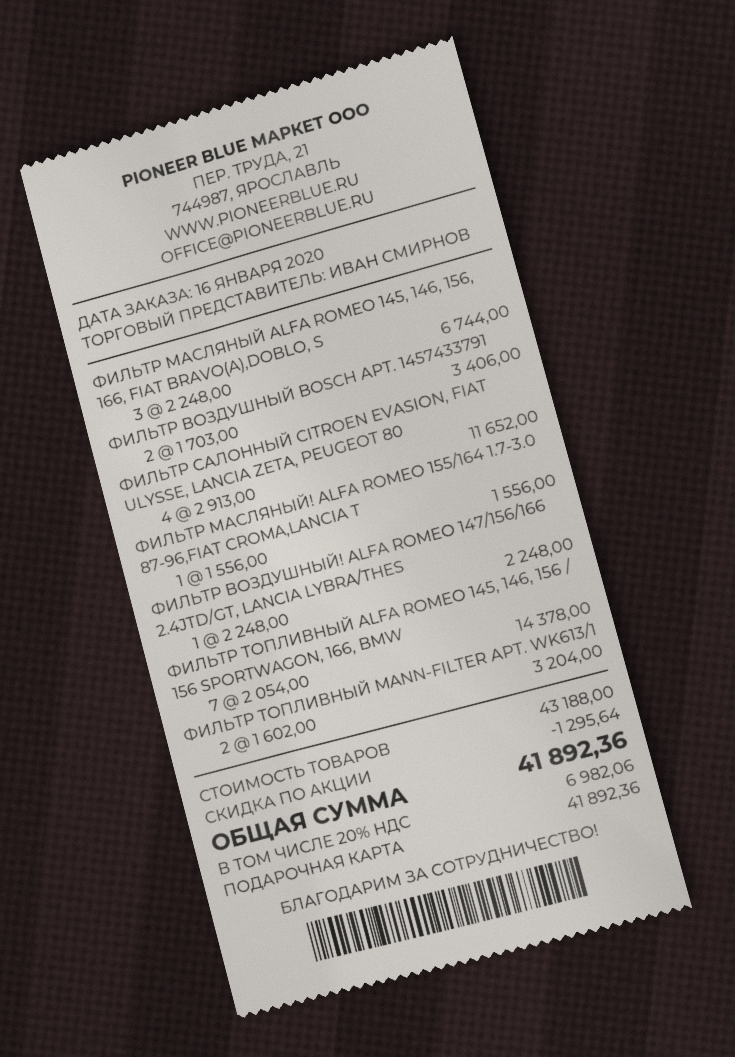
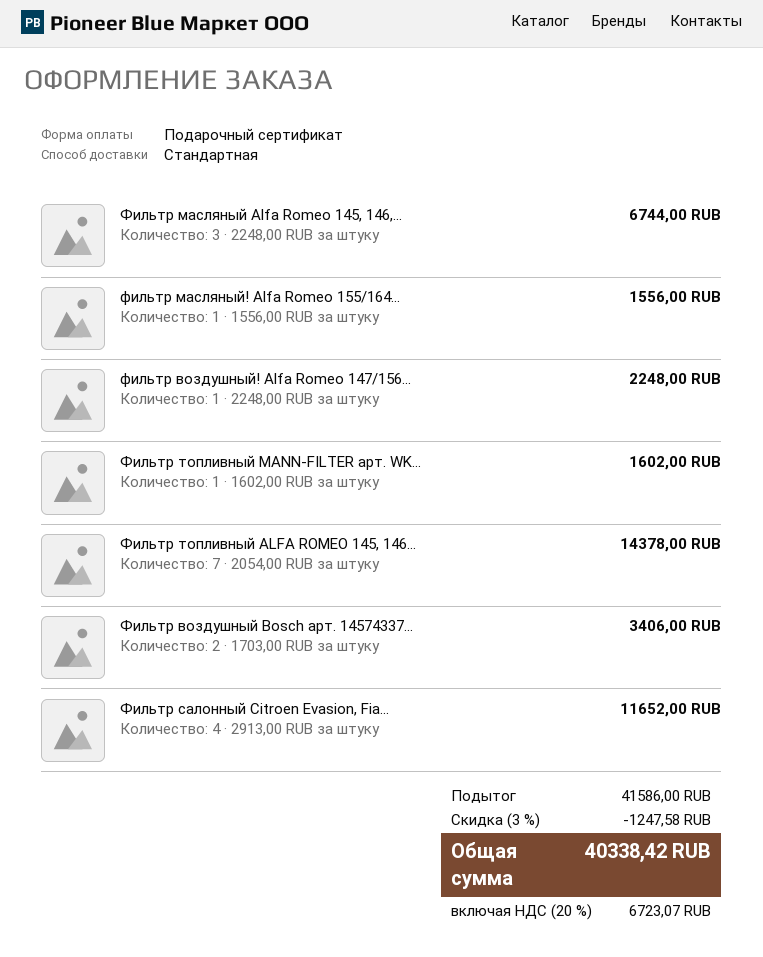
ФИЛЬТР ТОПЛИВНЫЙ MANN-FILTER АРТ. WK613/1: 2 x 1602.00 = 3204.00 -> 1 x 1602.00 = 1602.00
subtotal: 43188.00 -> 41586.00
discount: 1295.64 -> 1247.58
tax: 20% = 6982.06 -> 20% = 6723.07
total: 41892.36 -> 40338.42

